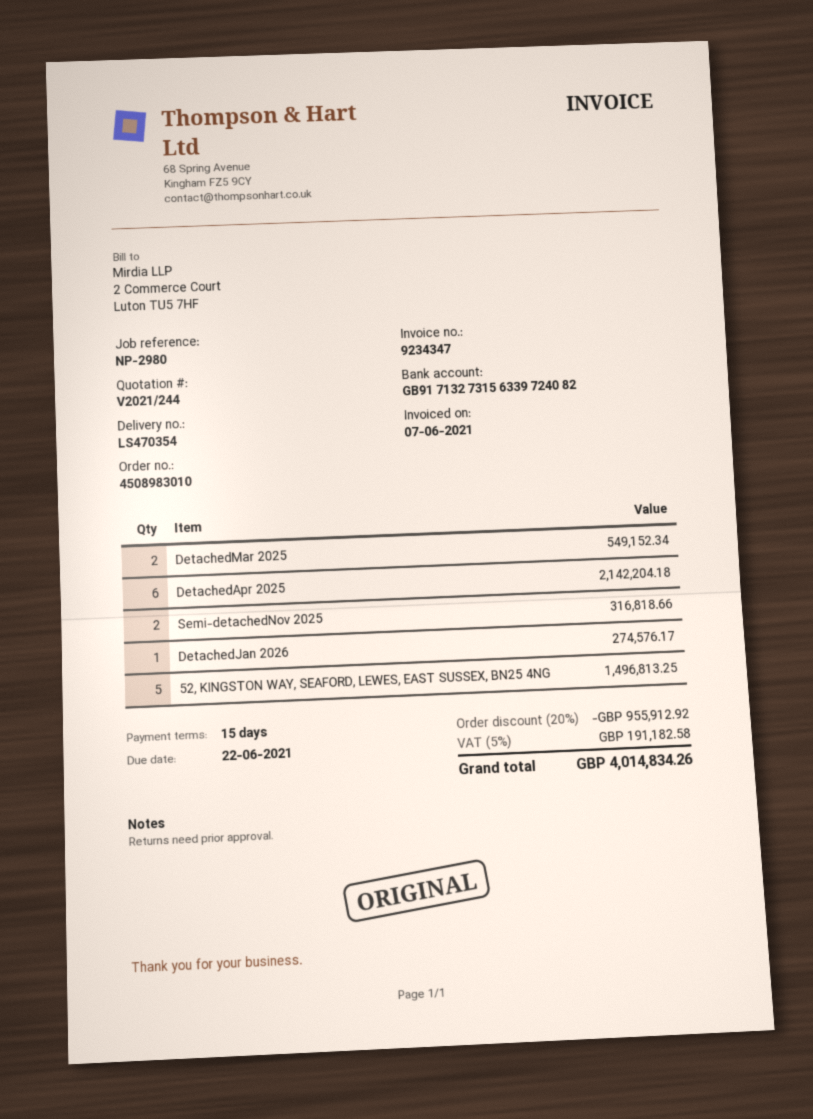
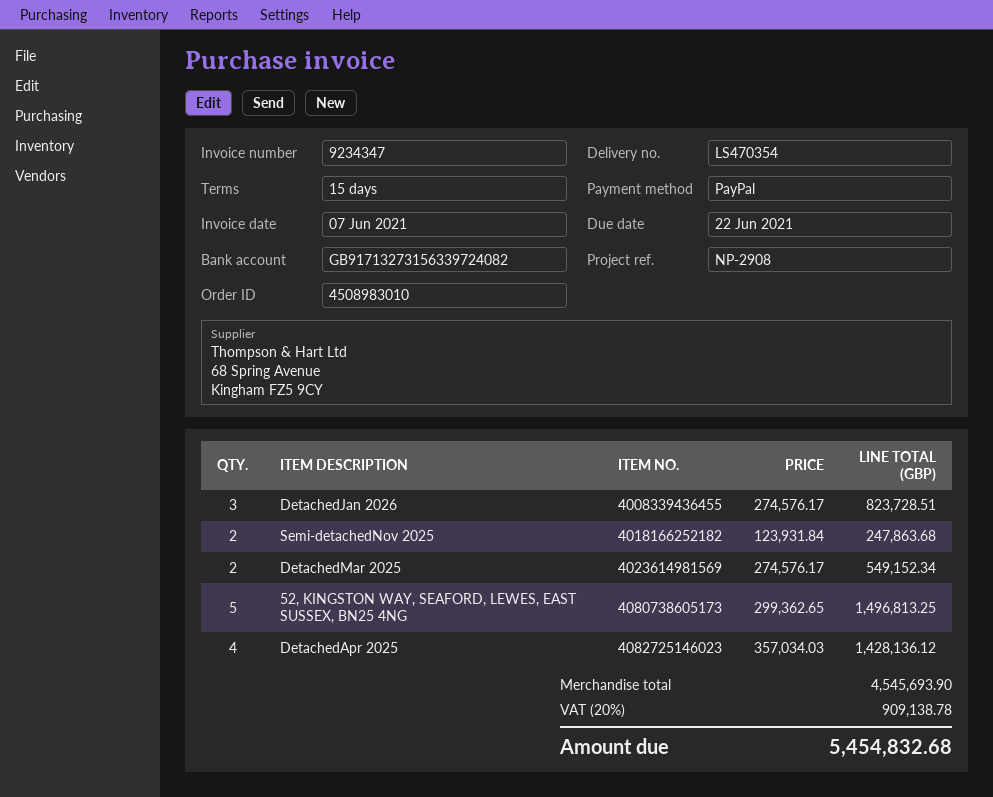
reference: NP-2980 -> NP-2908
DetachedApr 2025: 6 for 2142204.18 -> 4 for 1428136.12
Semi-detachedNov 2025: 2 for 316818.66 -> 2 for 247863.68
DetachedJan 2026: 1 for 274576.17 -> 3 for 823728.51
discount: 20% = 955912.92 -> none
tax: 5% = 191182.58 -> 20% = 909138.78
total: 4014834.26 -> 5454832.68

